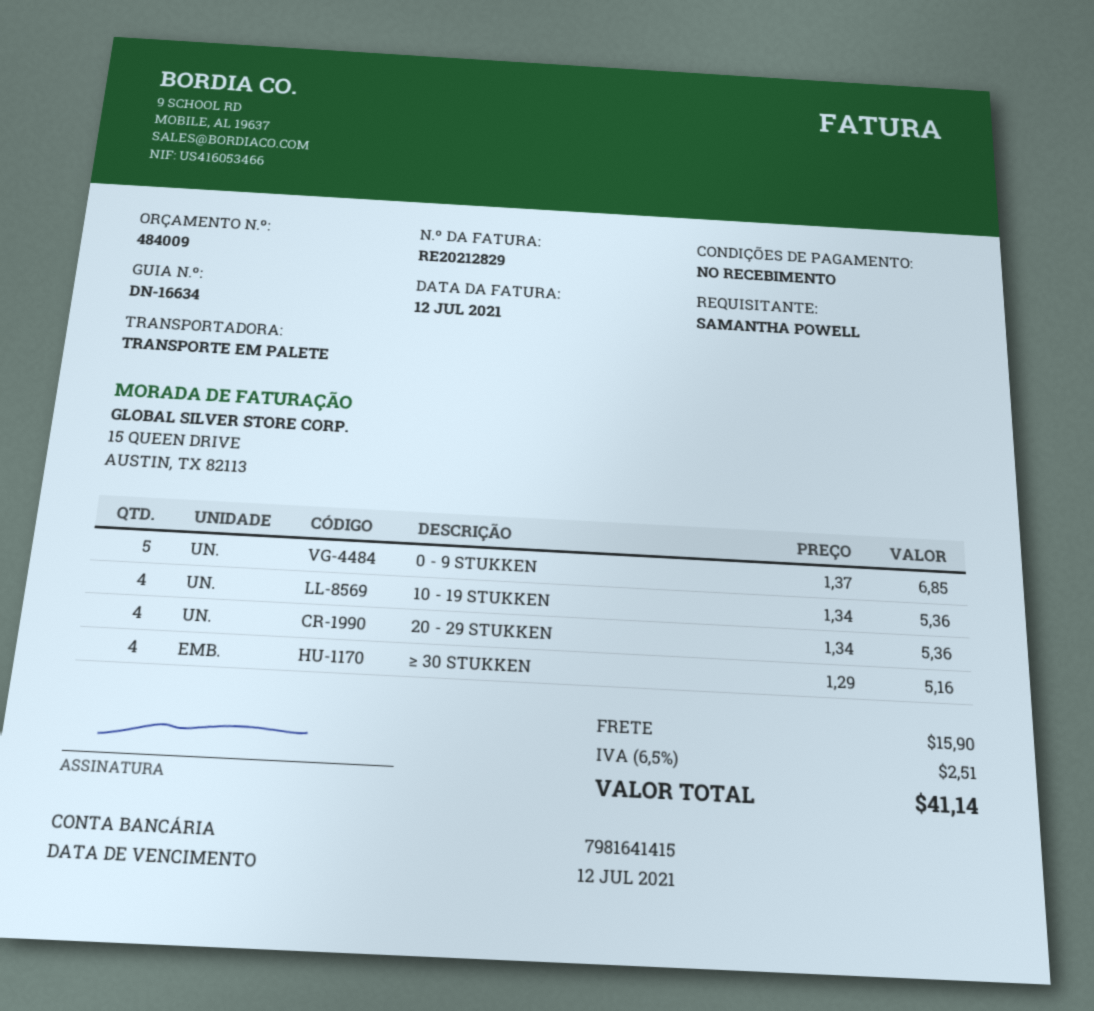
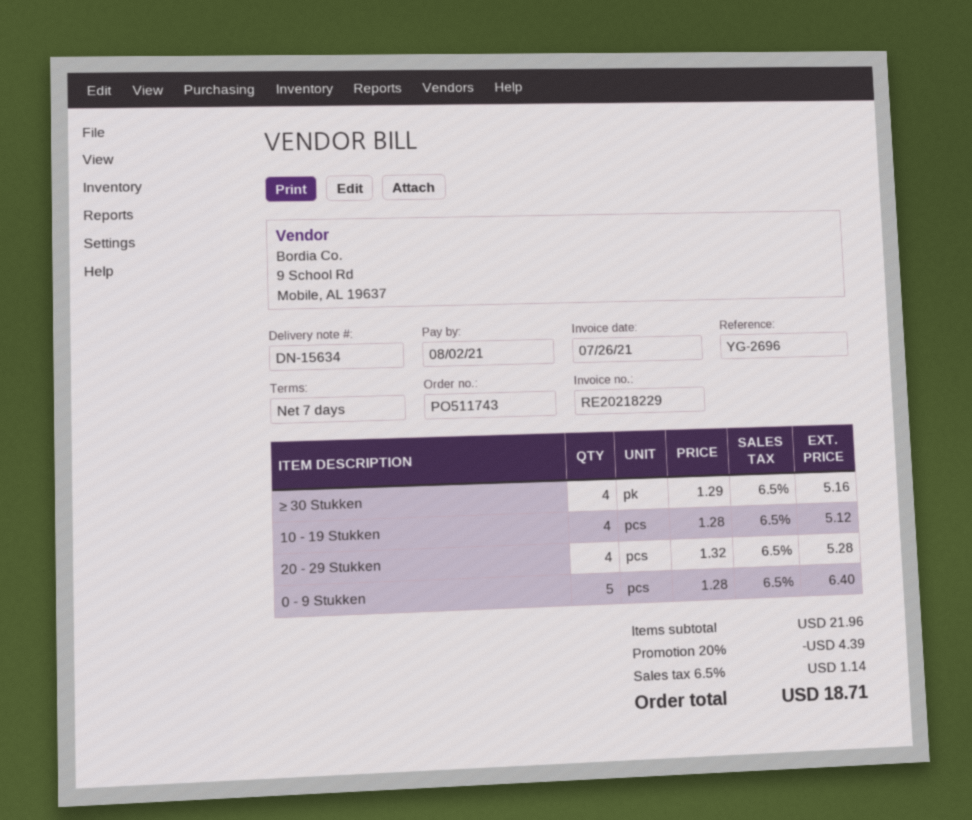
delivery note number: DN-16634 -> DN-15634
invoice number: RE20212829 -> RE20218229
invoice date: 2021-07-12 -> 2021-07-26
payment terms: on receipt -> 7 days
due date: 2021-07-12 -> 2021-08-02
0 - 9 STUKKEN: 5 x 1.37 = 6.85 -> 5 x 1.28 = 6.40
10 - 19 STUKKEN: 4 x 1.34 = 5.36 -> 4 x 1.28 = 5.12
20 - 29 STUKKEN: 4 x 1.34 = 5.36 -> 4 x 1.32 = 5.28
discount: none -> 20% = 4.39
shipping: 15.90 -> none
tax: 6.5% = 2.51 -> 6.5% = 1.14
total: 41.14 -> 18.71

